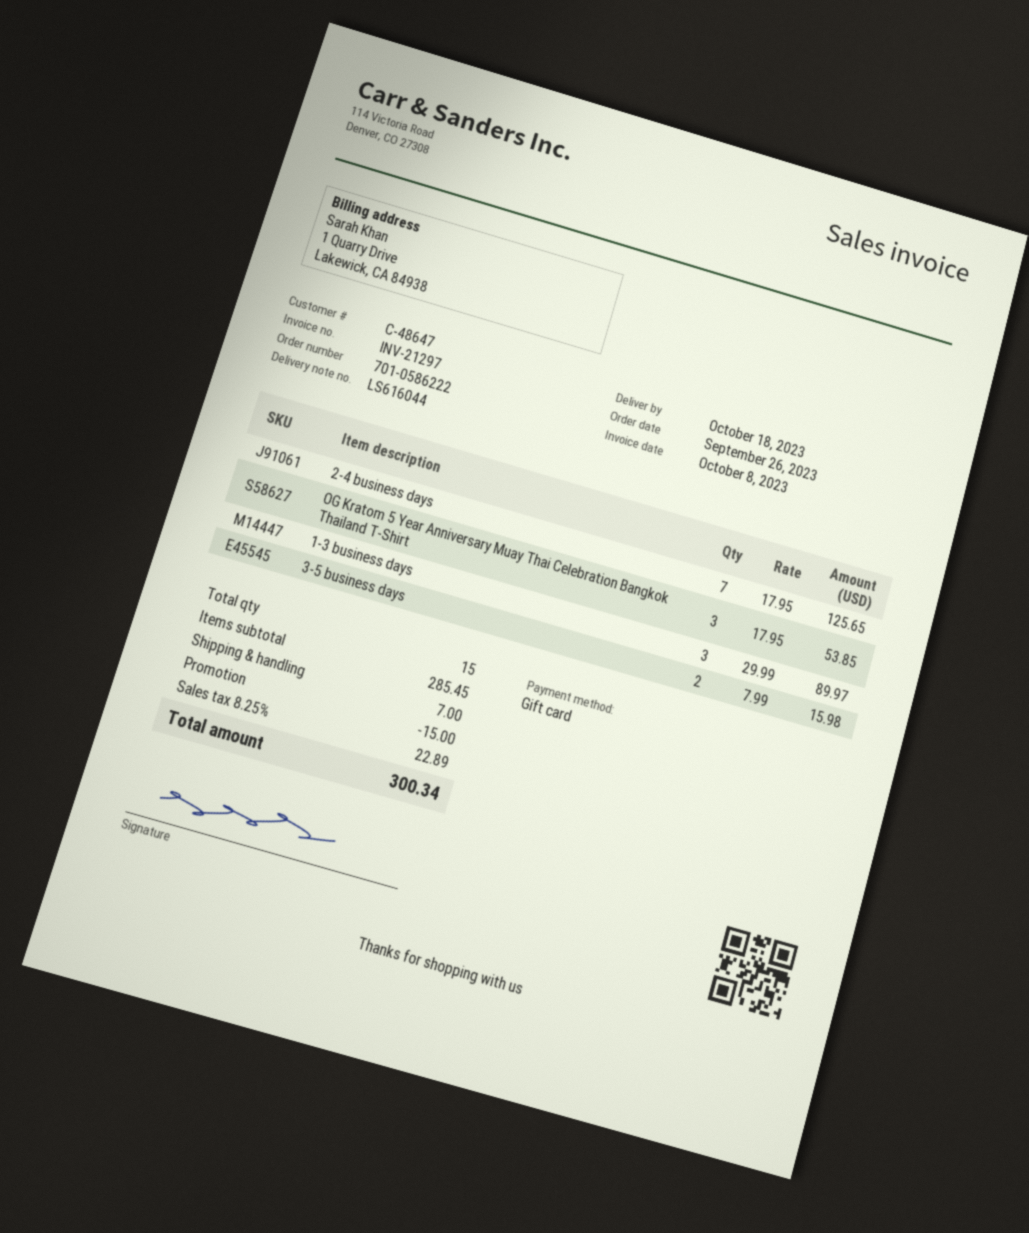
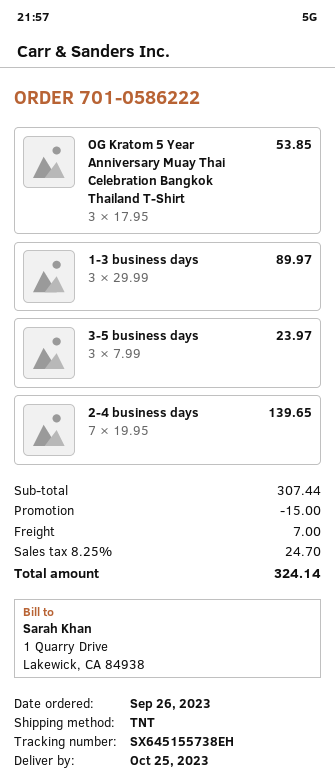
delivery date: 2023-10-18 -> 2023-10-25
2-4 business days: 7 x 17.95 = 125.65 -> 7 x 19.95 = 139.65
3-5 business days: 2 x 7.99 = 15.98 -> 3 x 7.99 = 23.97
subtotal: 285.45 -> 307.44
tax: 8.25% = 22.89 -> 8.25% = 24.70
total: 300.34 -> 324.14

